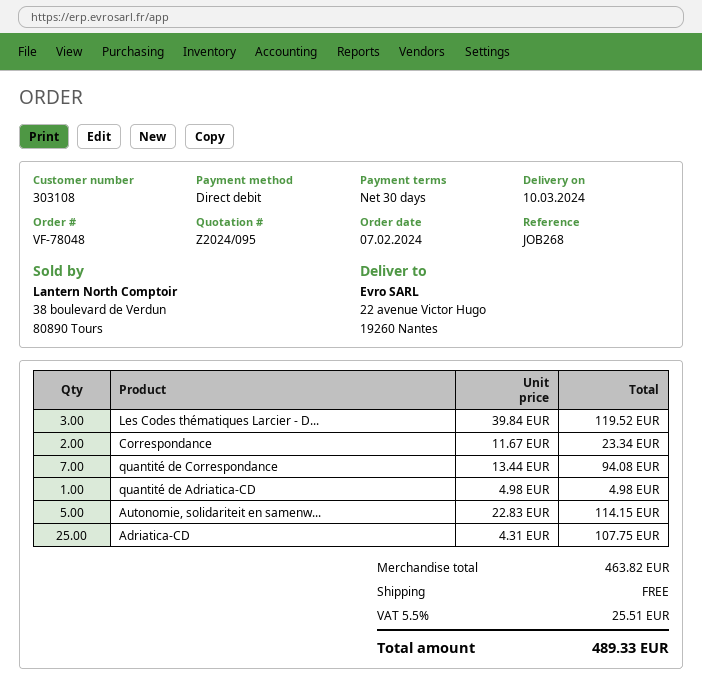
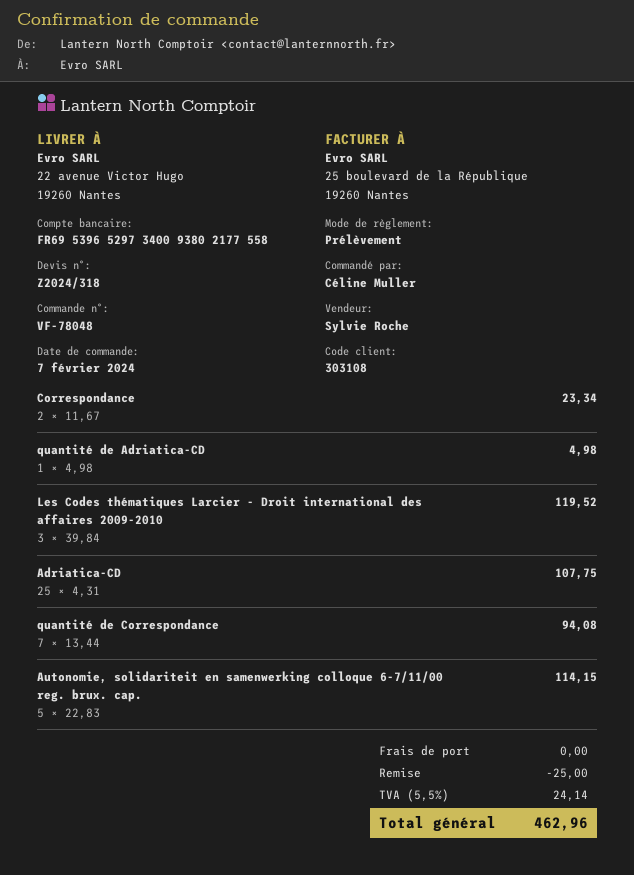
quote number: Z2024/095 -> Z2024/318
discount: none -> 25.00
tax: 5.5% = 25.51 -> 5.5% = 24.14
total: 489.33 -> 462.96

